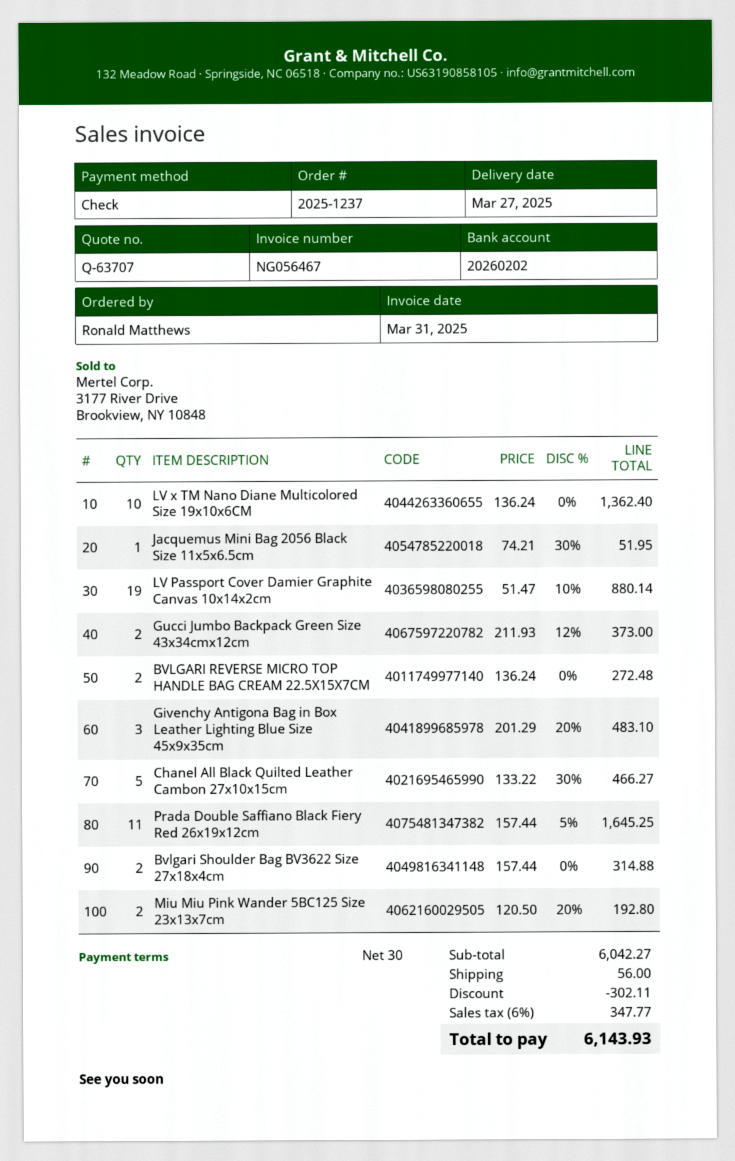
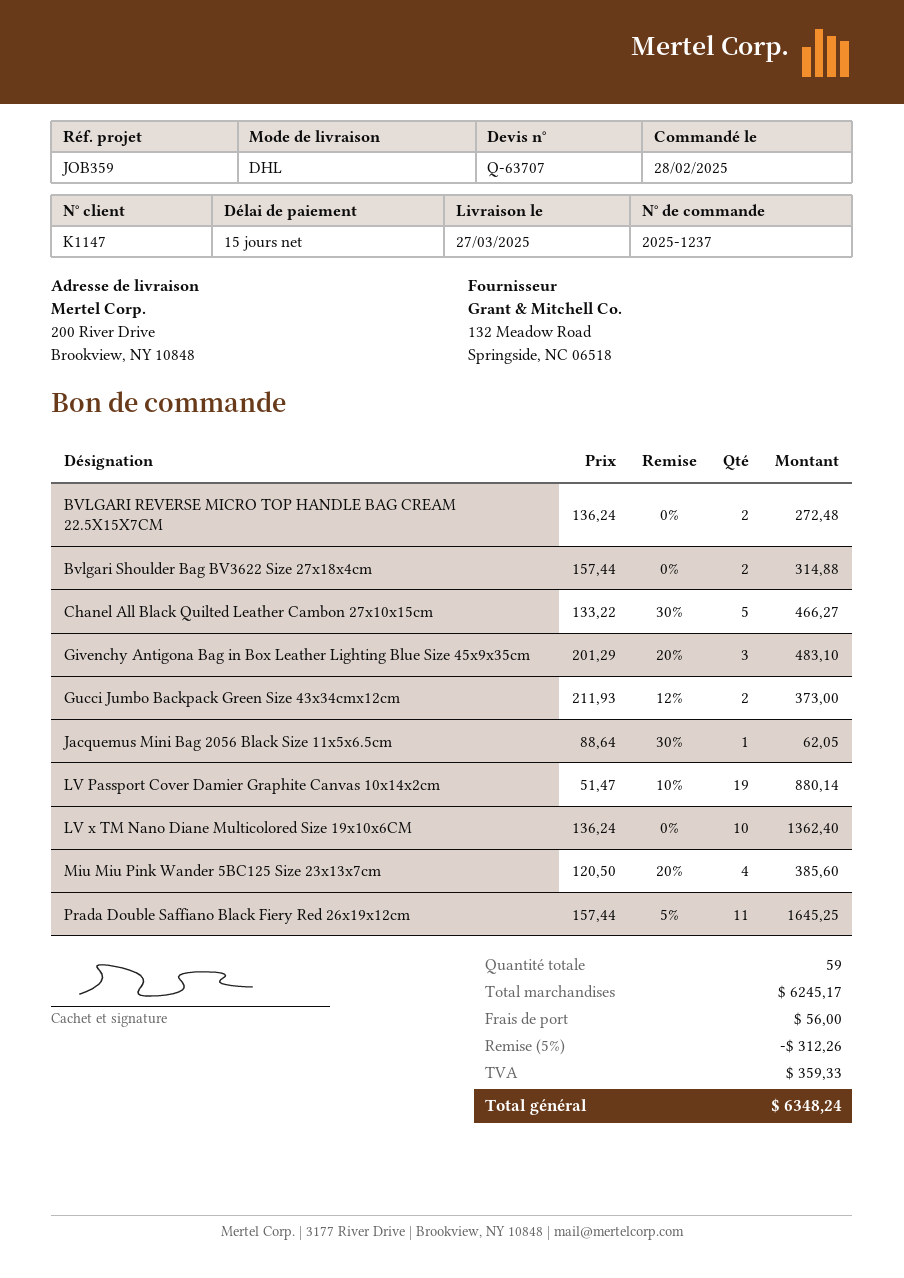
payment terms: 30 days -> 15 days
Jacquemus Mini Bag 2056 Black Size 11x5x6.5cm: 1 x 74.21 - 30% = 51.95 -> 1 x 88.64 - 30% = 62.05
Miu Miu Pink Wander 5BC125 Size 23x13x7cm: 2 x 120.50 - 20% = 192.80 -> 4 x 120.50 - 20% = 385.60
subtotal: 6042.27 -> 6245.17
discount: 302.11 -> 312.26
tax: 347.77 -> 359.33
total: 6143.93 -> 6348.24

